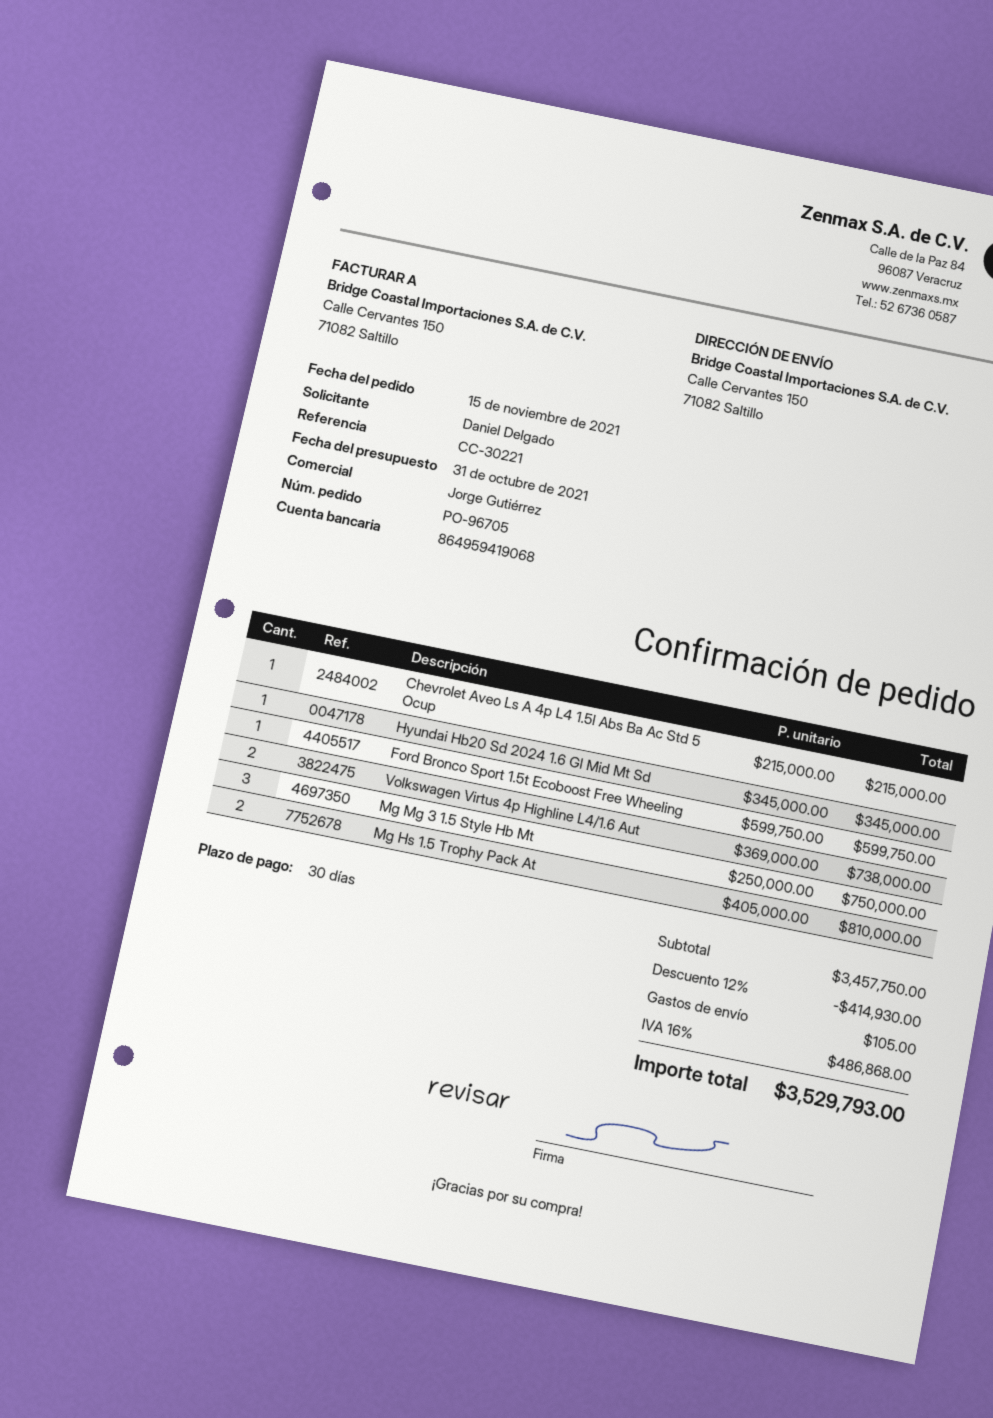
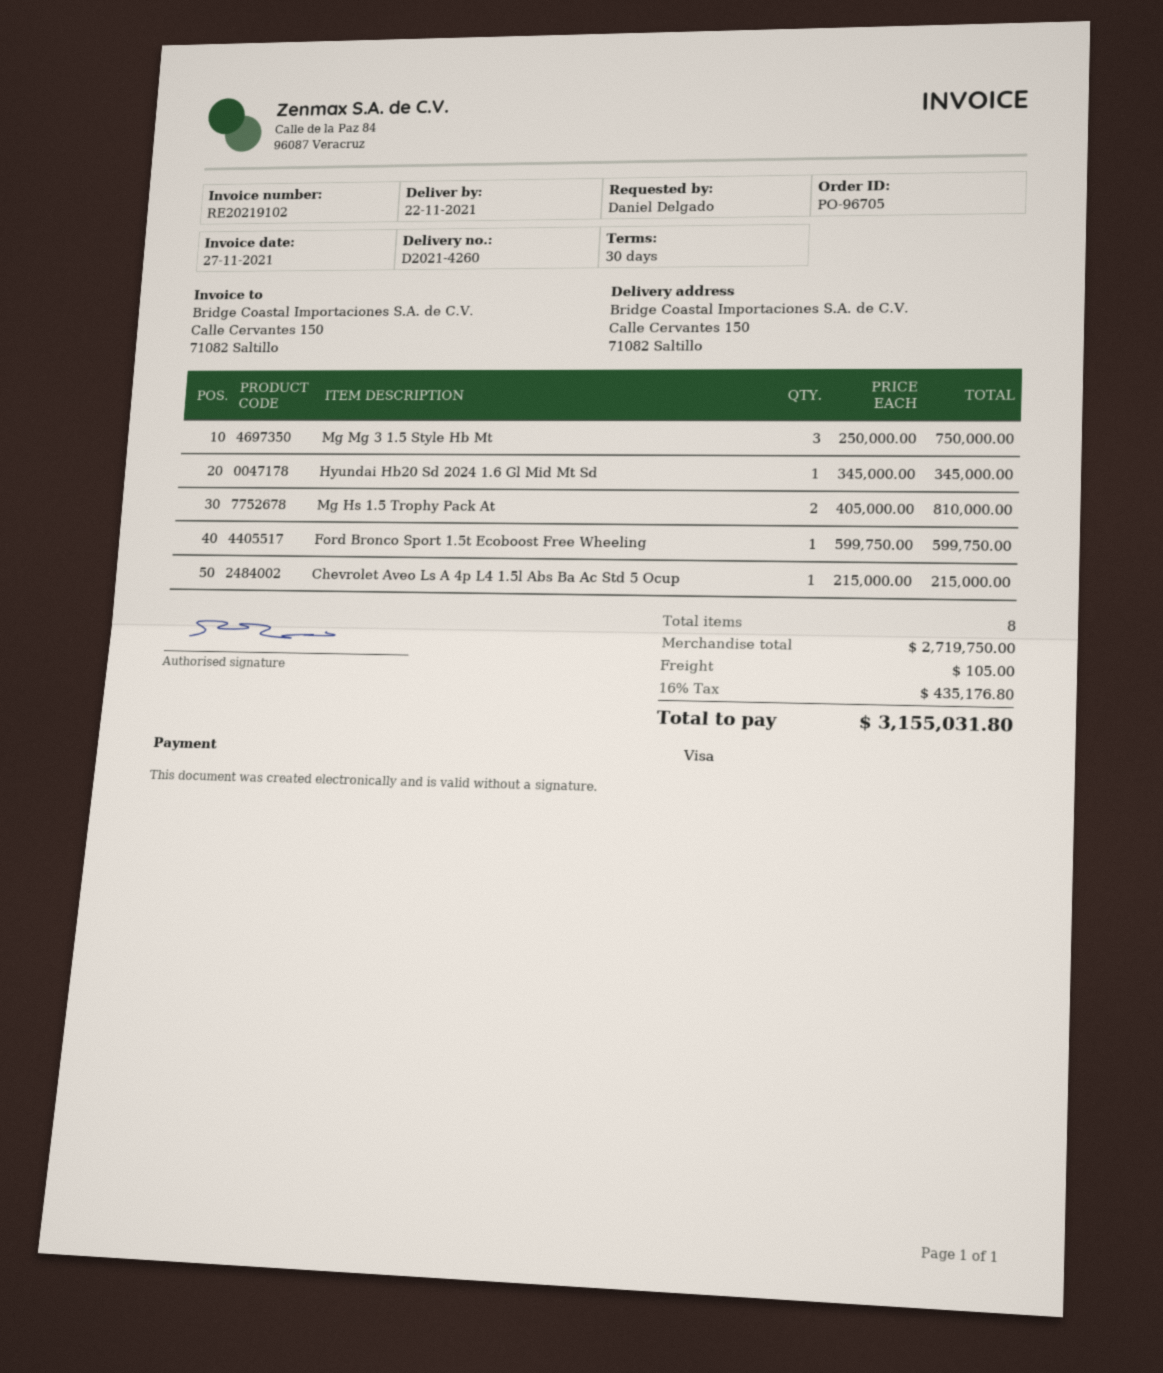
Volkswagen Virtus 4p Highline L4/1.6 Aut: 2 x 369000.00 = 738000.00 -> none
subtotal: 3457750.00 -> 2719750.00
discount: 12% = 414930.00 -> none
tax: 16% = 486868.00 -> 16% = 435176.80
total: 3529793.00 -> 3155031.80

